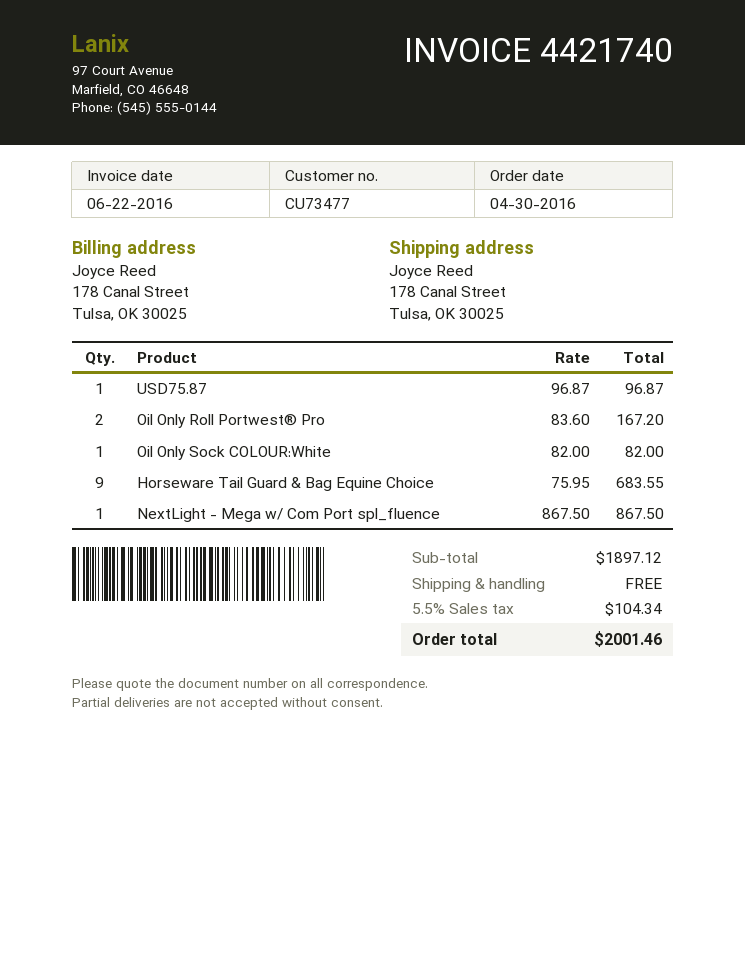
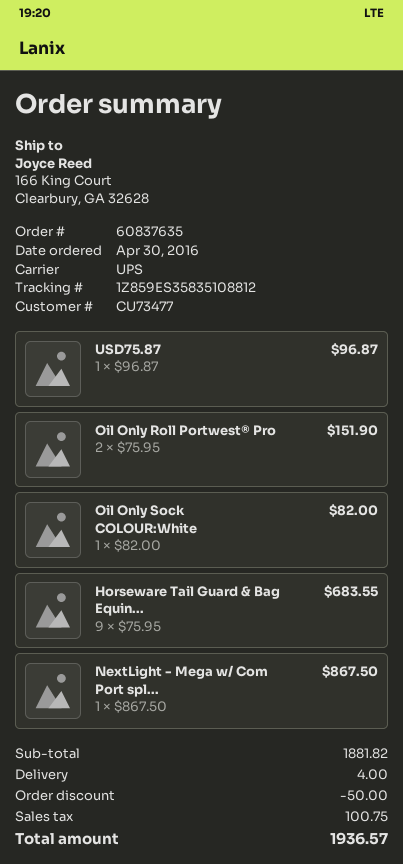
ship to: 178 Canal Street, Tulsa, OK 30025 -> 166 King Court, Clearbury, GA 32628
Oil Only Roll Portwest® Pro: 2 x 83.60 = 167.20 -> 2 x 75.95 = 151.90
subtotal: 1897.12 -> 1881.82
discount: none -> 50.00
shipping: 0.00 -> 4.00
tax: 104.34 -> 100.75
total: 2001.46 -> 1936.57

